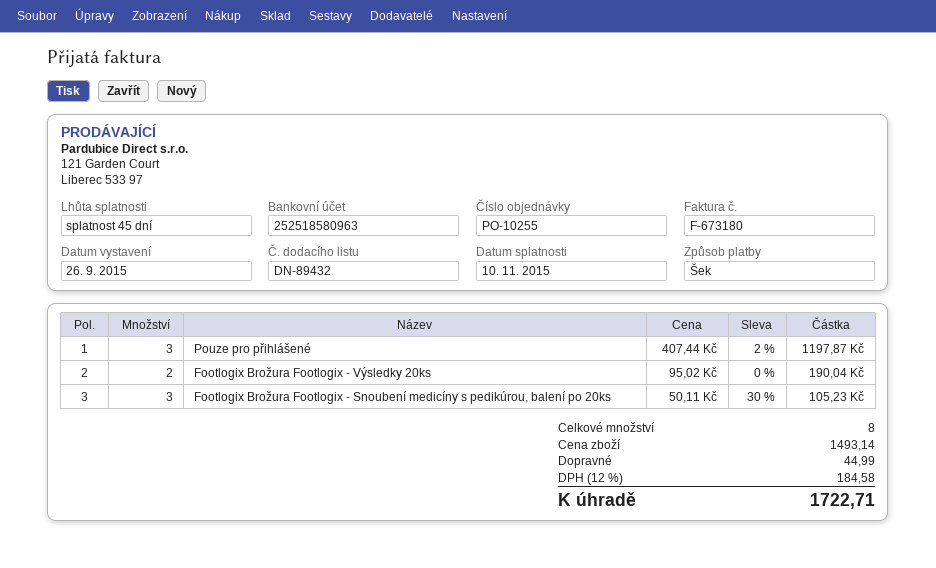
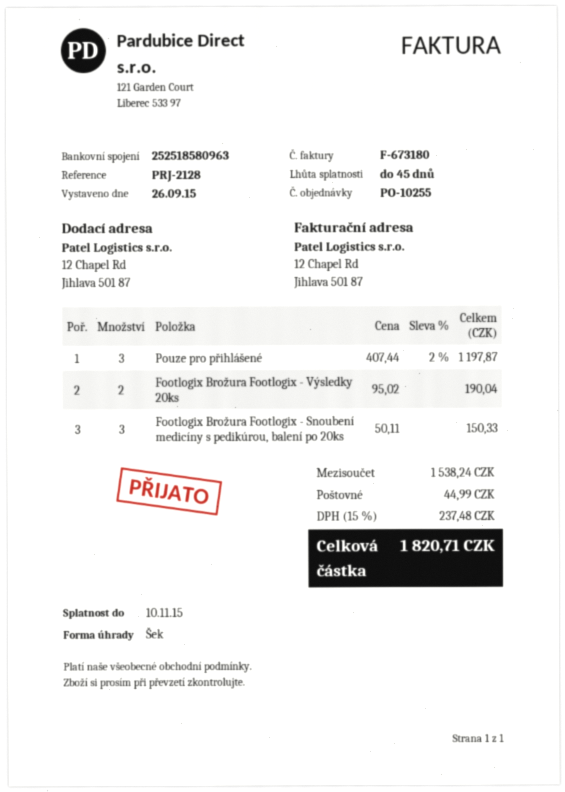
Footlogix Brožura Footlogix - Snoubení medicíny s pedikúrou, balení po 20ks: 3 x 50.11 - 30% = 105.23 -> 3 x 50.11 = 150.33
subtotal: 1493.14 -> 1538.24
tax: 12% = 184.58 -> 15% = 237.48
total: 1722.71 -> 1820.71

